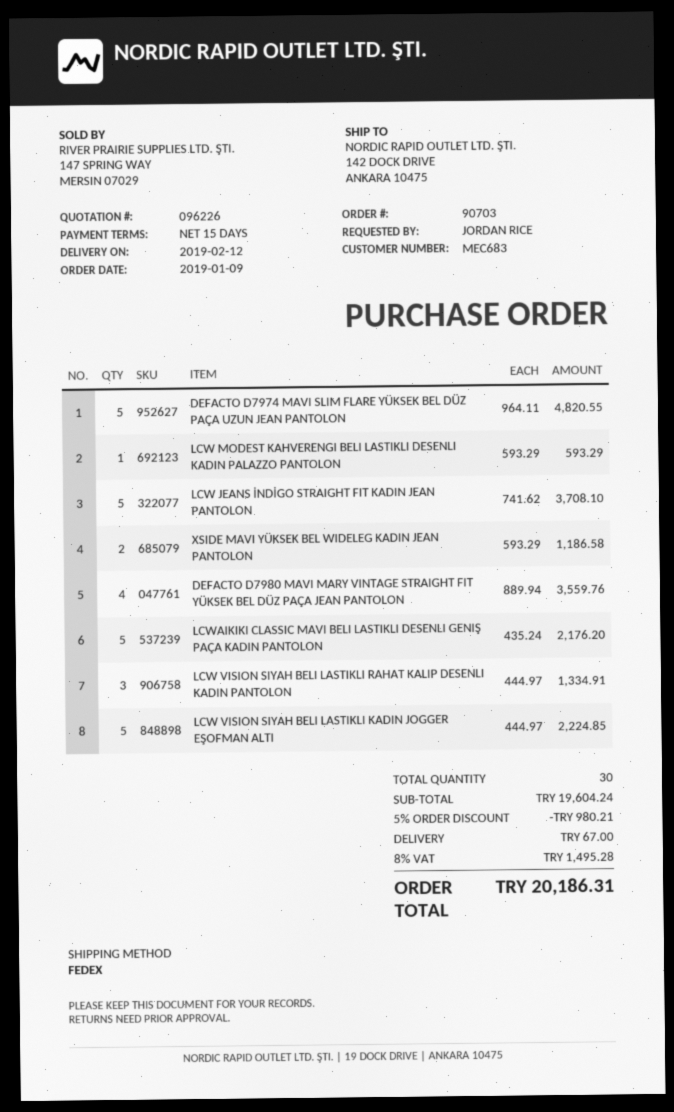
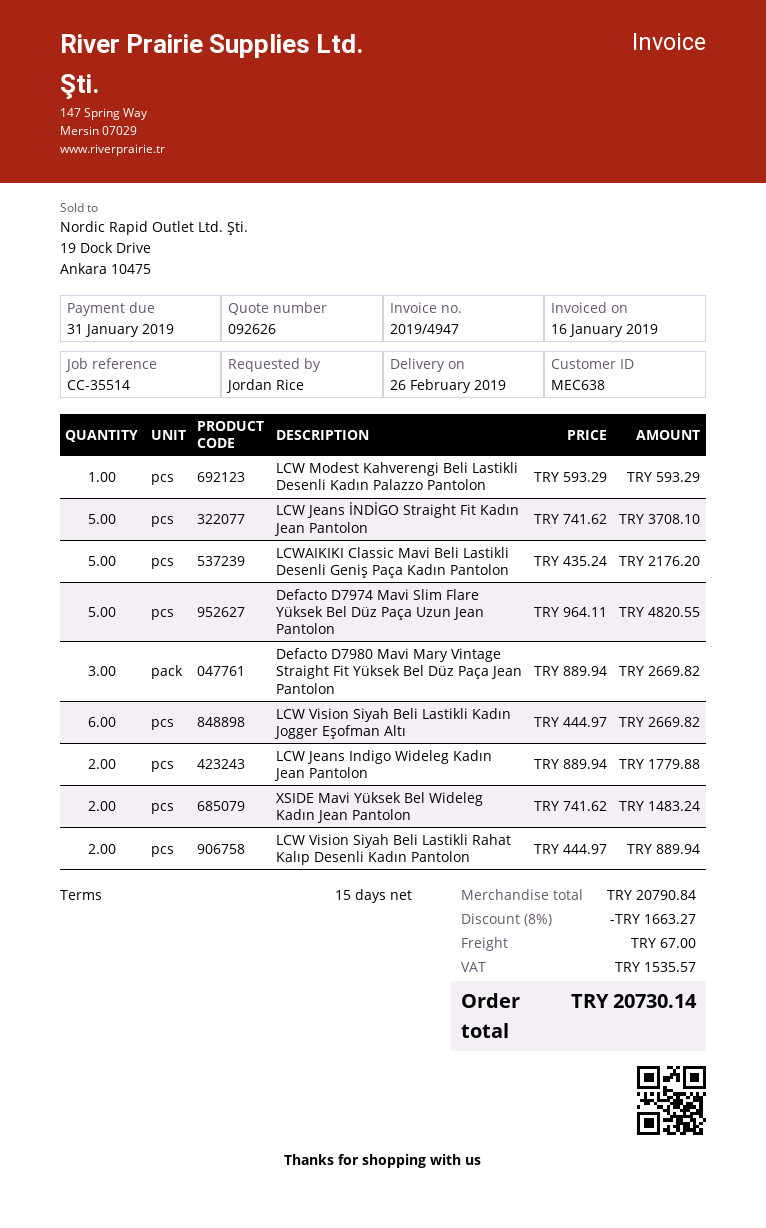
quote number: 096226 -> 092626
delivery date: 2019-02-12 -> 2019-02-26
customer number: MEC683 -> MEC638
XSIDE MAVI YÜKSEK BEL WIDELEG KADIN JEAN PANTOLON: 2 x 593.29 = 1186.58 -> 2 x 741.62 = 1483.24
DEFACTO D7980 MAVI MARY VINTAGE STRAIGHT FIT YÜKSEK BEL DÜZ PAÇA JEAN PANTOLON: 4 x 889.94 = 3559.76 -> 3 x 889.94 = 2669.82
LCW VISION SIYAH BELI LASTIKLI RAHAT KALIP DESENLI KADIN PANTOLON: 3 x 444.97 = 1334.91 -> 2 x 444.97 = 889.94
LCW VISION SIYAH BELI LASTIKLI KADIN JOGGER EŞOFMAN ALTI: 5 x 444.97 = 2224.85 -> 6 x 444.97 = 2669.82
LCW Jeans Indigo Wideleg Kadın Jean Pantolon: none -> 2 x 889.94 = 1779.88
subtotal: 19604.24 -> 20790.84
discount: 5% = 980.21 -> 8% = 1663.27
tax: 1495.28 -> 1535.57
total: 20186.31 -> 20730.14

